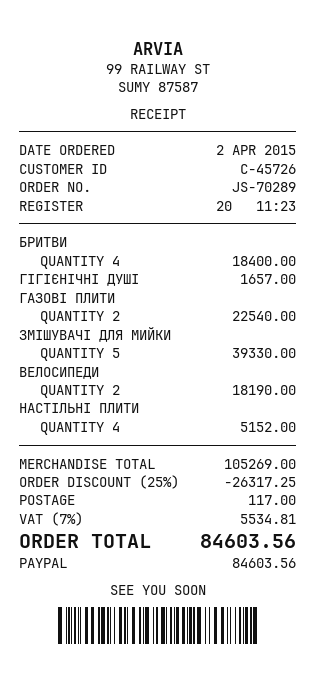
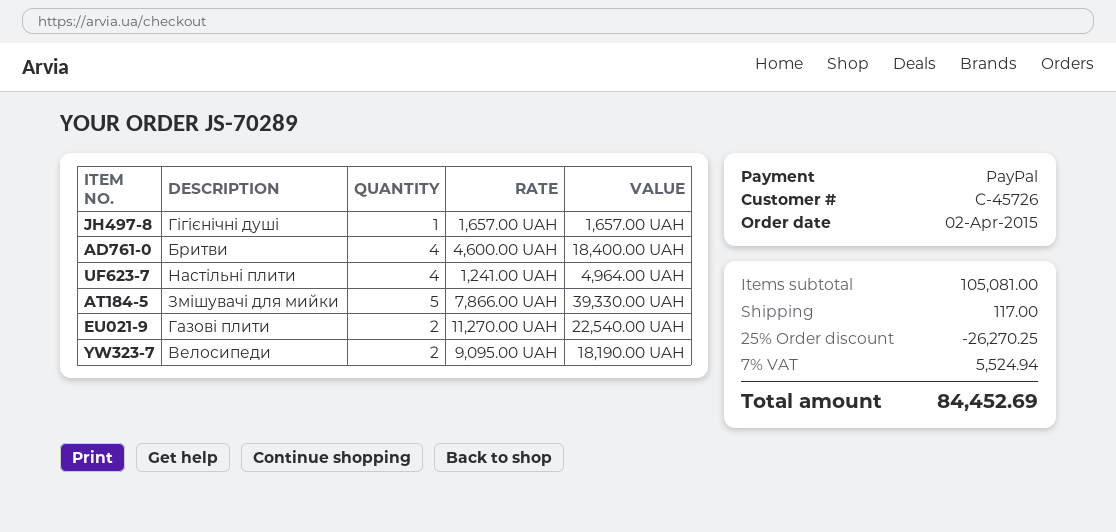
НАСТІЛЬНІ ПЛИТИ: 4 for 5152.00 -> 4 for 4964.00
subtotal: 105269.00 -> 105081.00
discount: 25% = 26317.25 -> 25% = 26270.25
tax: 7% = 5534.81 -> 7% = 5524.94
total: 84603.56 -> 84452.69

